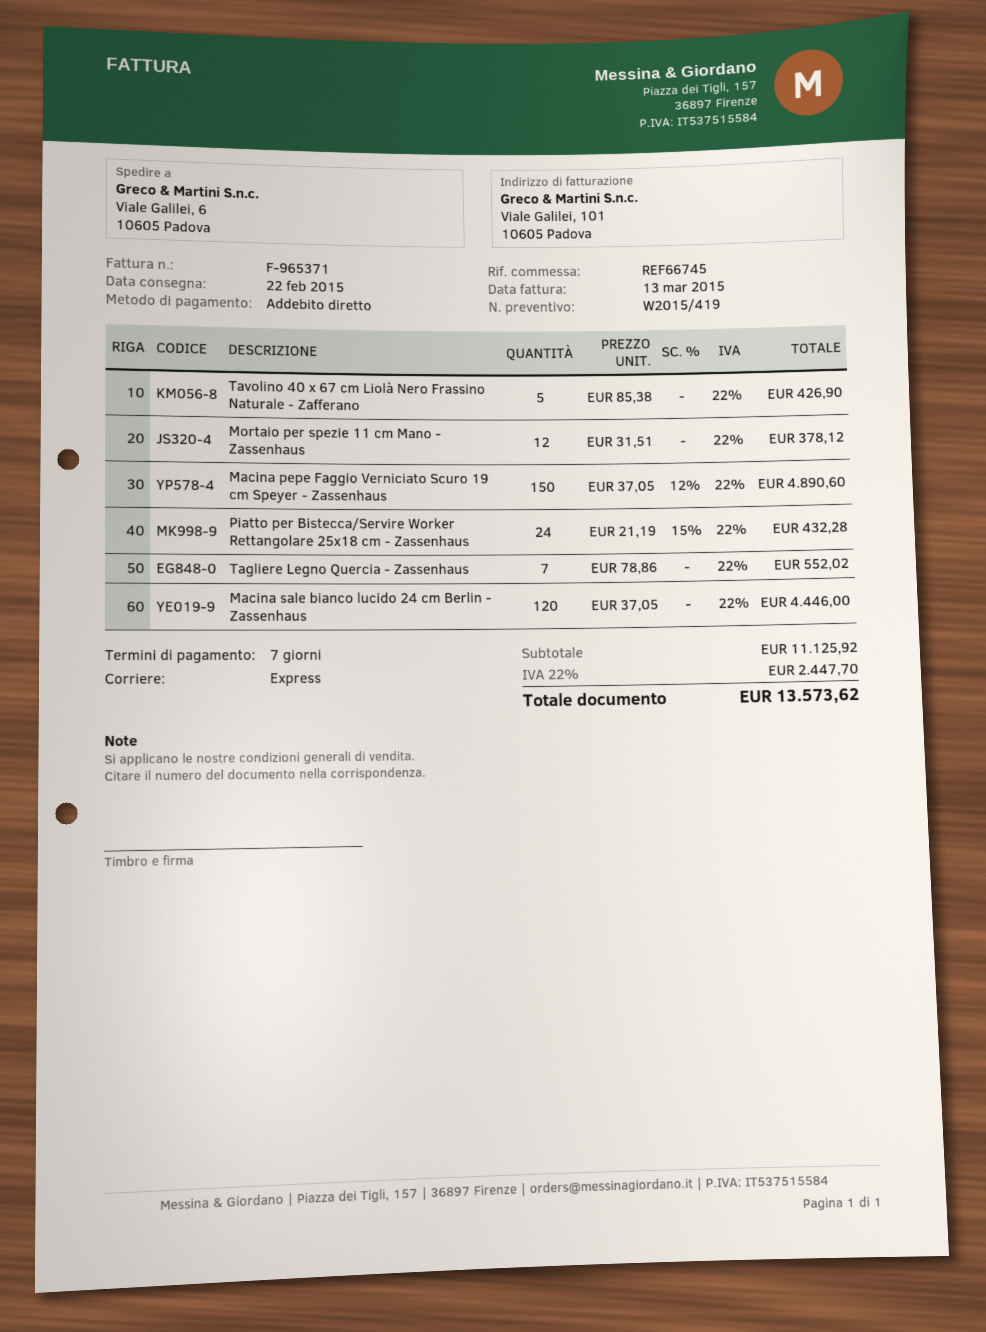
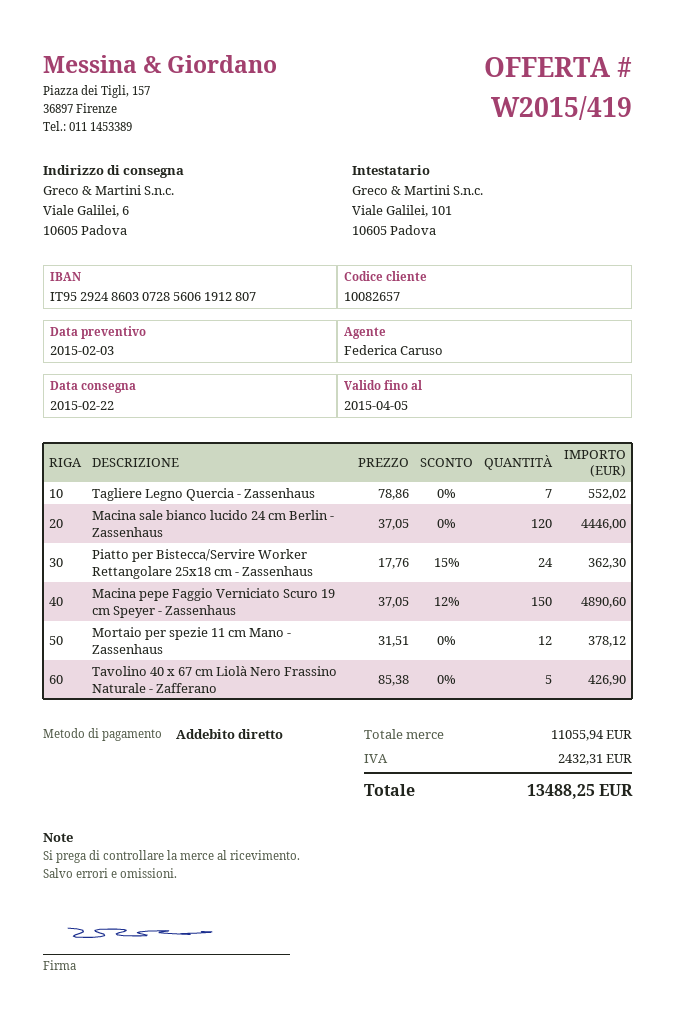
Piatto per Bistecca/Servire Worker Rettangolare 25x18 cm - Zassenhaus: 24 x 21.19 - 15% = 432.28 -> 24 x 17.76 - 15% = 362.30
subtotal: 11125.92 -> 11055.94
tax: 2447.70 -> 2432.31
total: 13573.62 -> 13488.25

